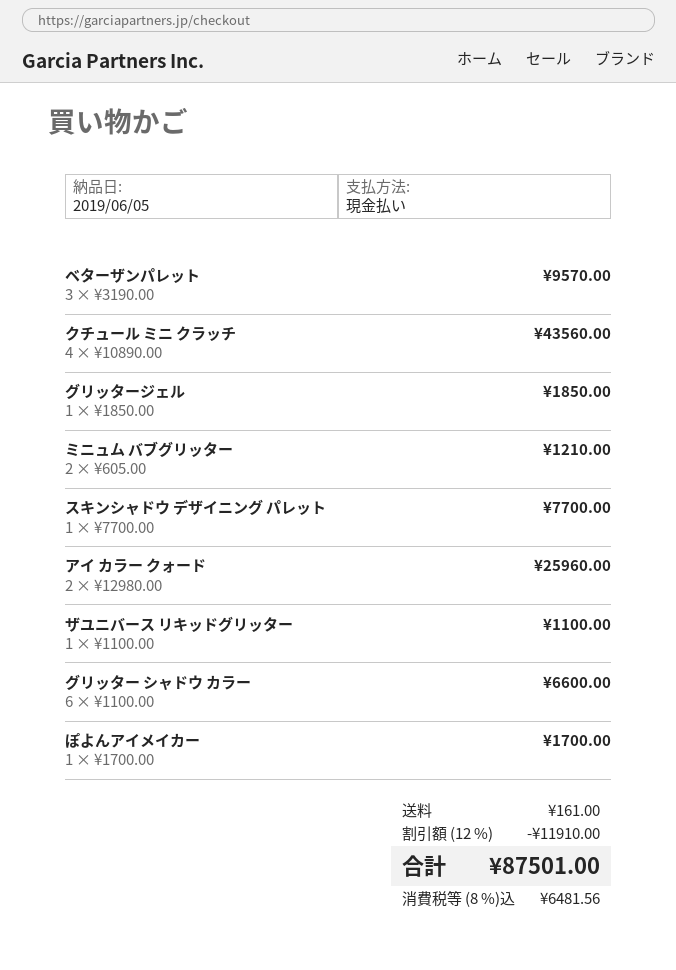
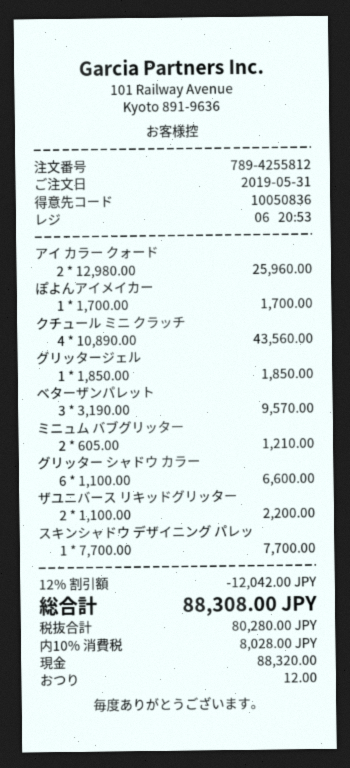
ザユニバース リキッドグリッター: 1 x 1100.00 = 1100.00 -> 2 x 1100.00 = 2200.00
discount: 12% = 11910.00 -> 12% = 12042.00
shipping: 161.00 -> none
tax: 8% = 6481.56 -> 10% = 8028.00
total: 87501.00 -> 88308.00

